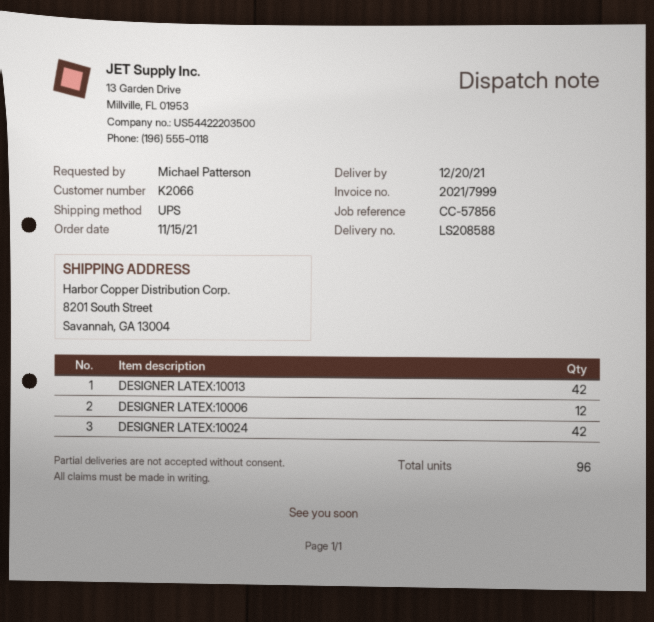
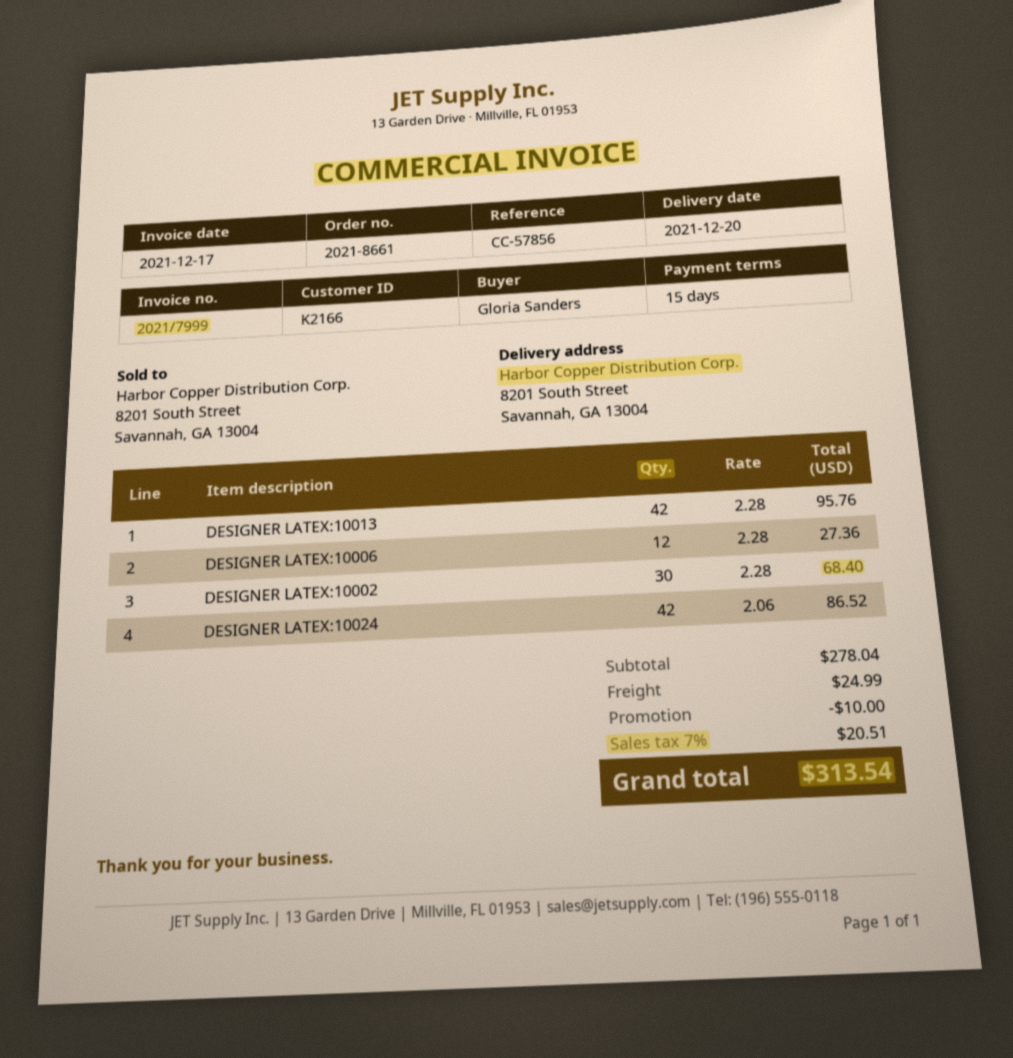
customer number: K2066 -> K2166
ordered by: Michael Patterson -> Gloria Sanders
DESIGNER LATEX:10002: none -> 30

